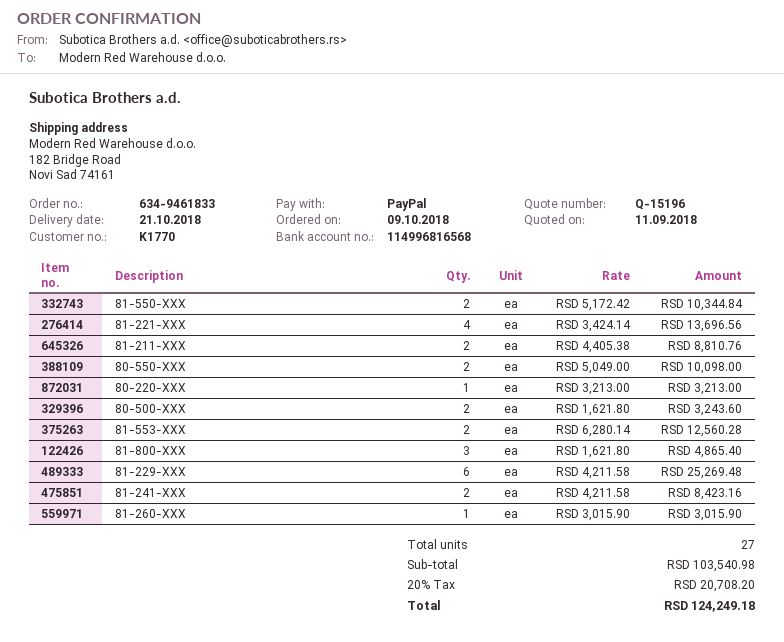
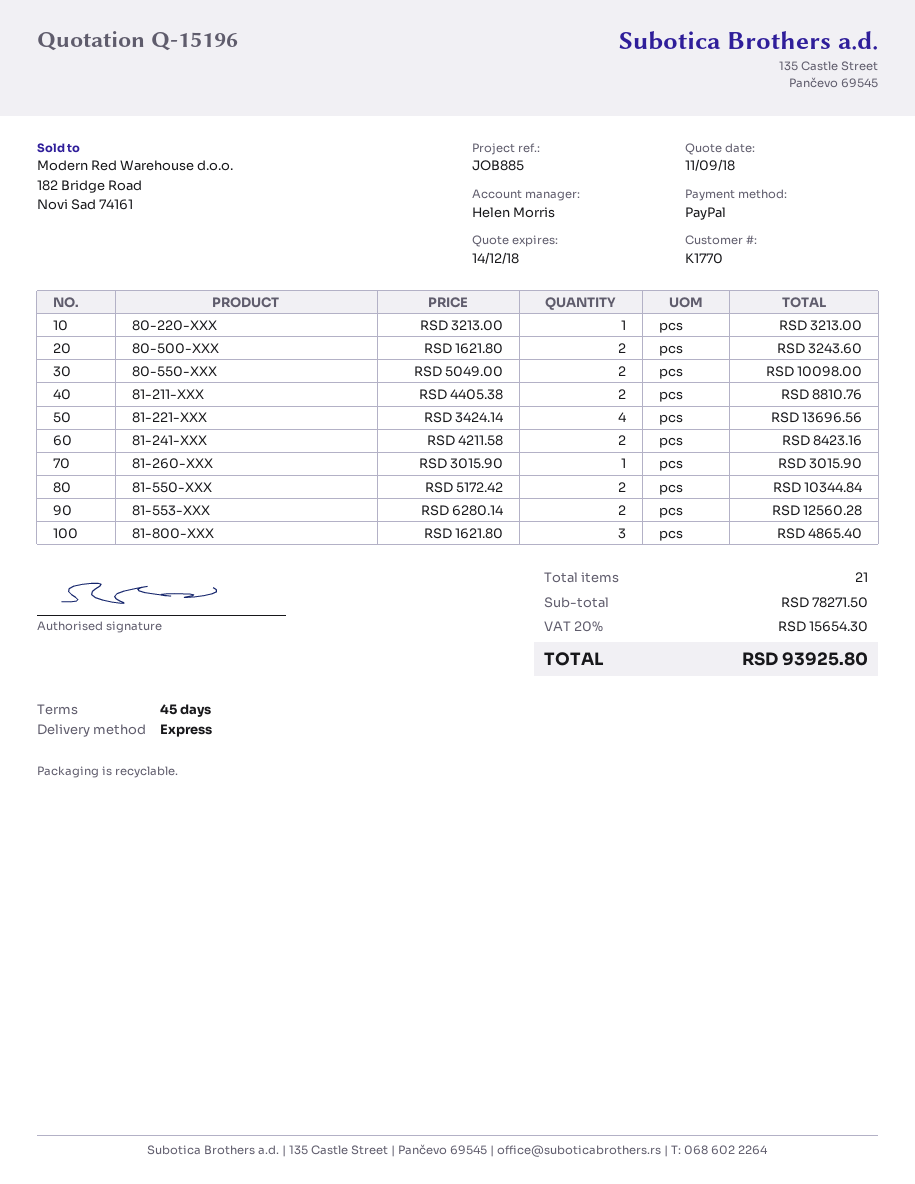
81-229-XXX: 6 x 4211.58 = 25269.48 -> none
total quantity: 27 -> 21
subtotal: 103540.98 -> 78271.50
tax: 20% = 20708.20 -> 20% = 15654.30
total: 124249.18 -> 93925.80

